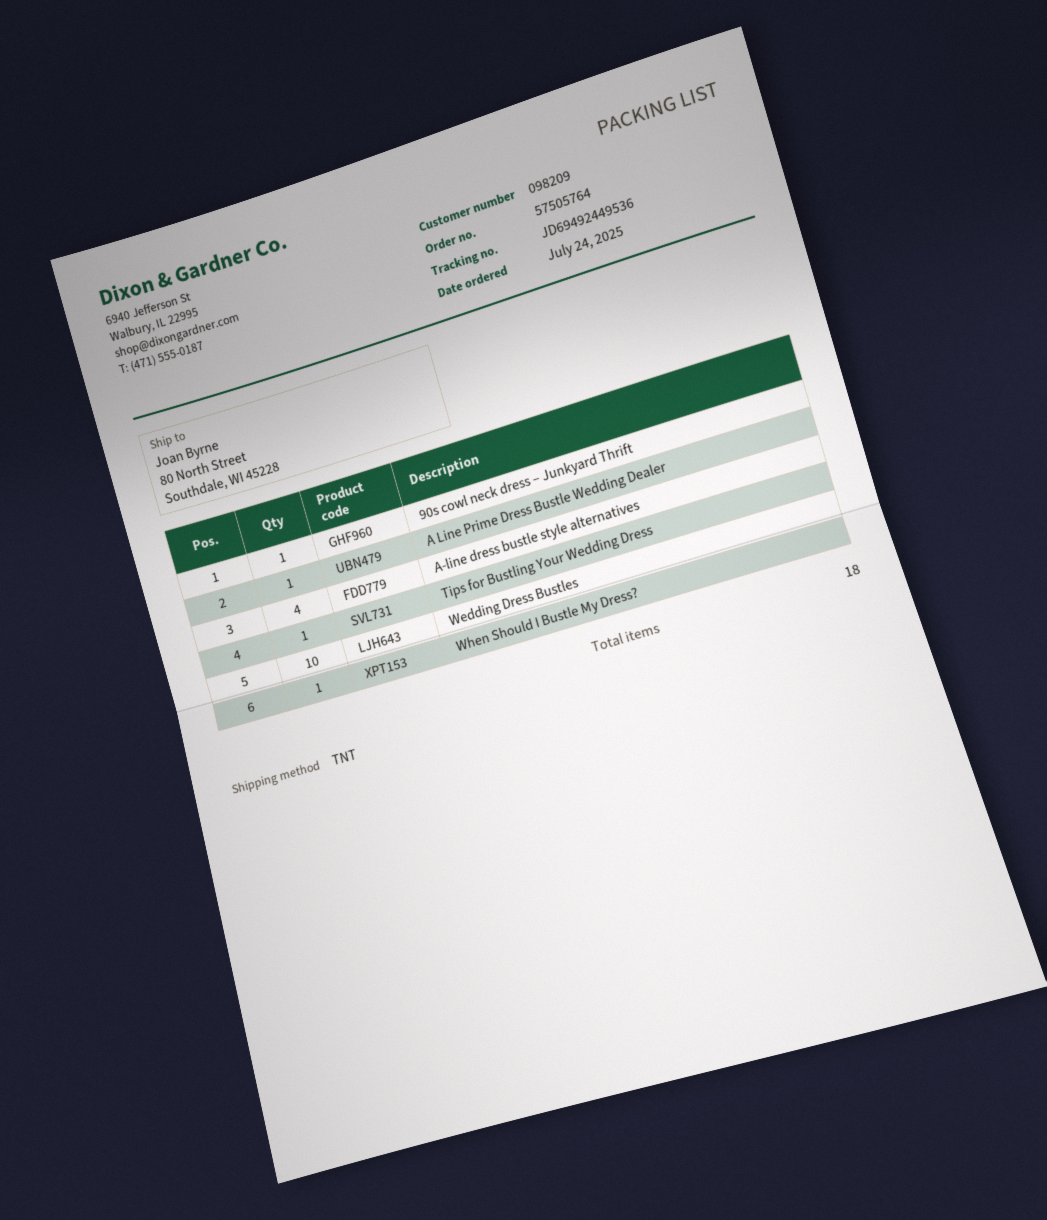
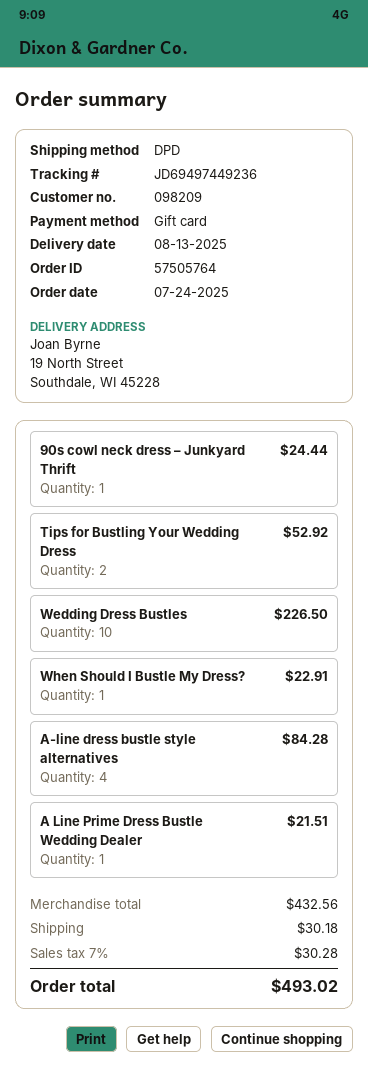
shipping method: TNT -> DPD
tracking number: JD69492449536 -> JD69497449236
ship to: 80 North Street, Southdale, WI 45228 -> 19 North Street, Southdale, WI 45228
Tips for Bustling Your Wedding Dress: 1 -> 2

